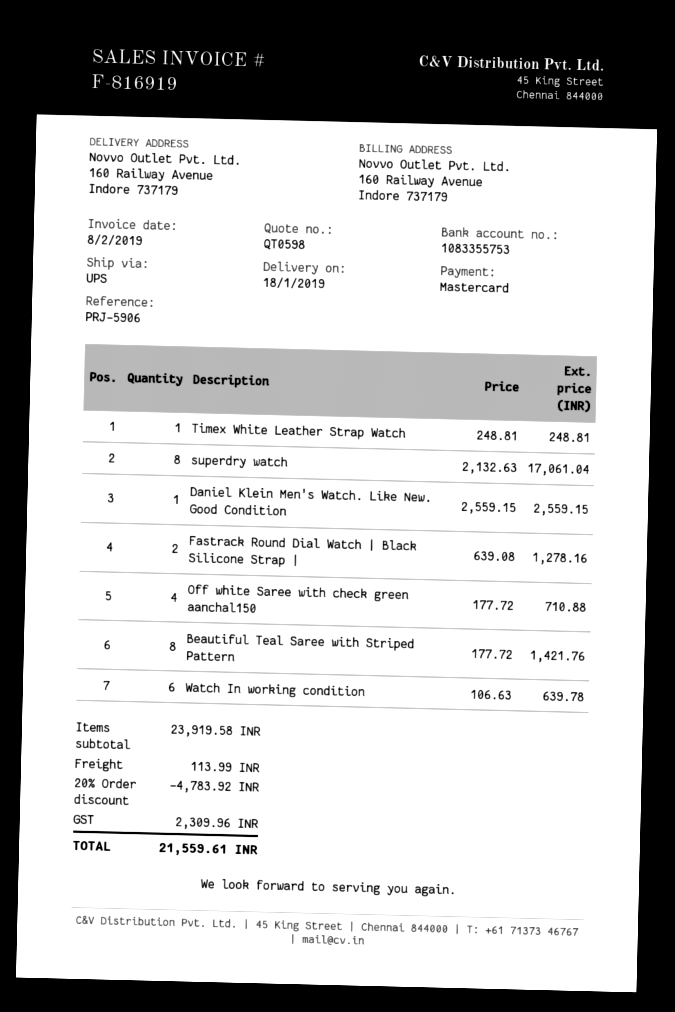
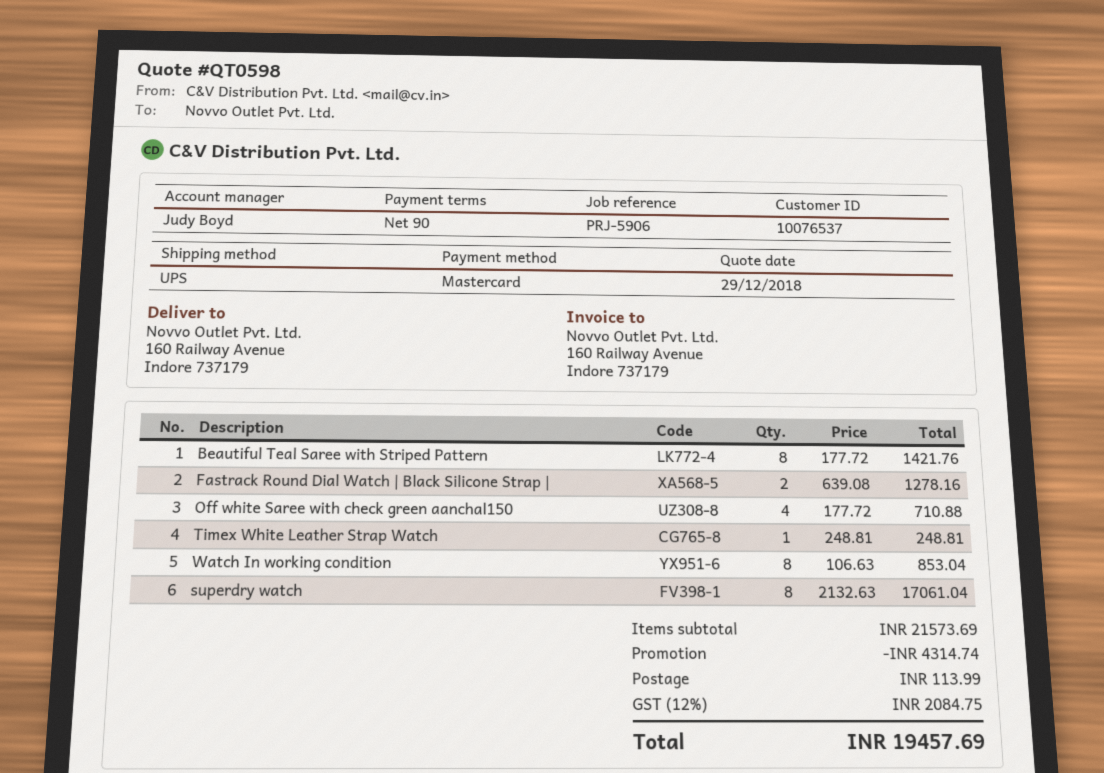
Daniel Klein Men's Watch. Like New. Good Condition: 1 x 2559.15 = 2559.15 -> none
Watch In working condition: 6 x 106.63 = 639.78 -> 8 x 106.63 = 853.04
subtotal: 23919.58 -> 21573.69
discount: 4783.92 -> 4314.74
tax: 2309.96 -> 2084.75
total: 21559.61 -> 19457.69

